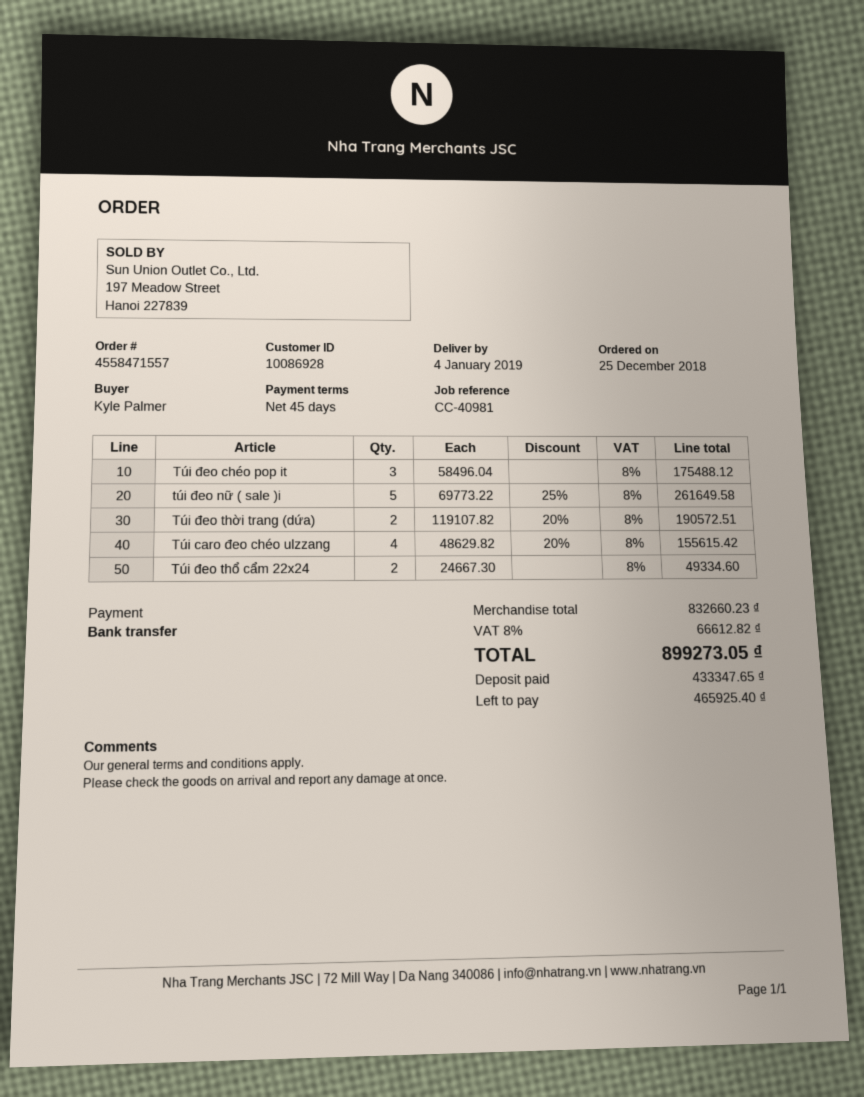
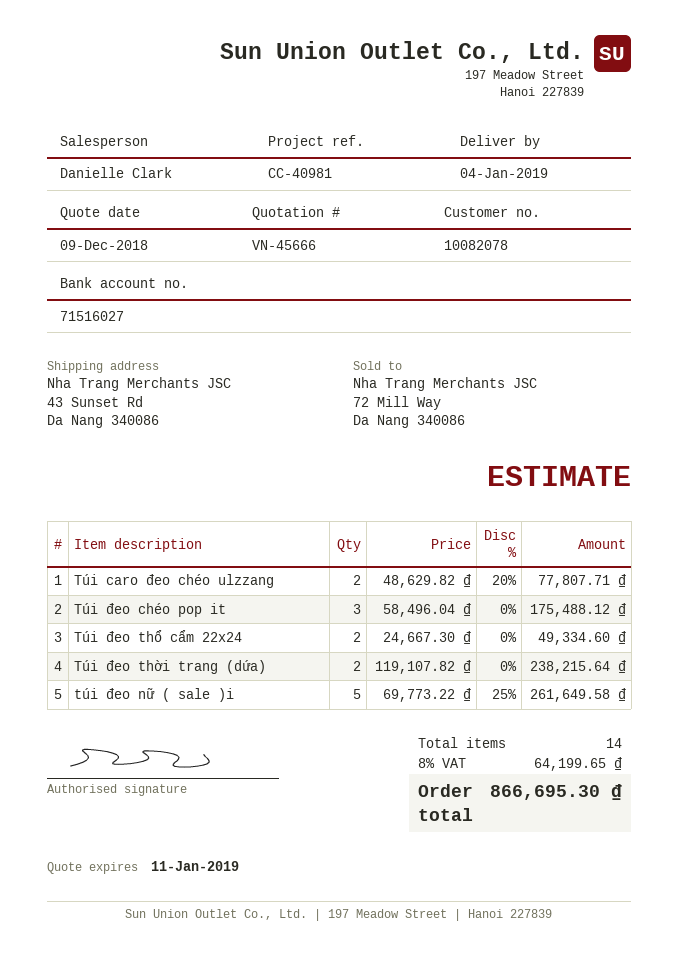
customer number: 10086928 -> 10082078
Túi đeo thời trang (dứa): 2 x 119107.82 - 20% = 190572.51 -> 2 x 119107.82 = 238215.64
Túi caro đeo chéo ulzzang: 4 x 48629.82 - 20% = 155615.42 -> 2 x 48629.82 - 20% = 77807.71
tax: 8% = 66612.82 -> 8% = 64199.65
total: 899273.05 -> 866695.30

